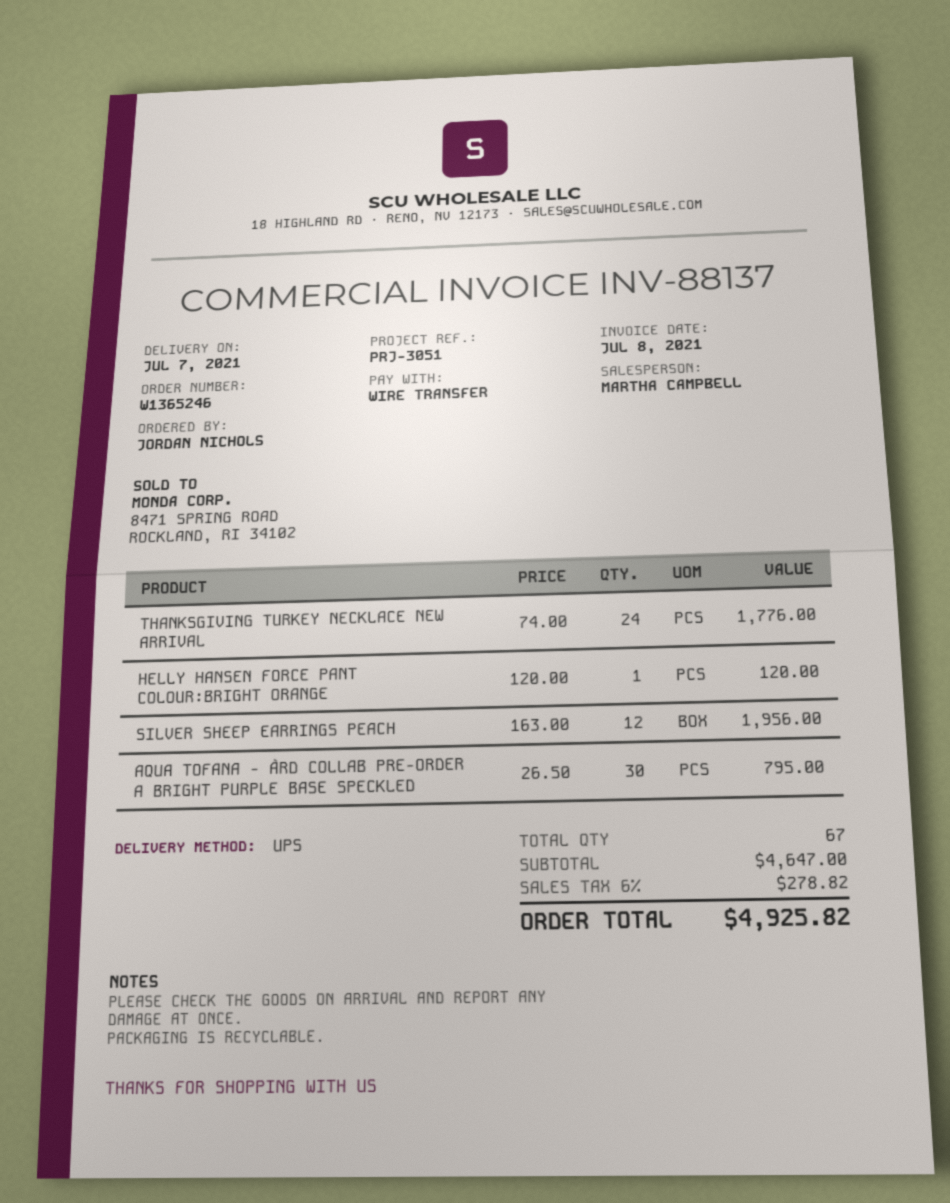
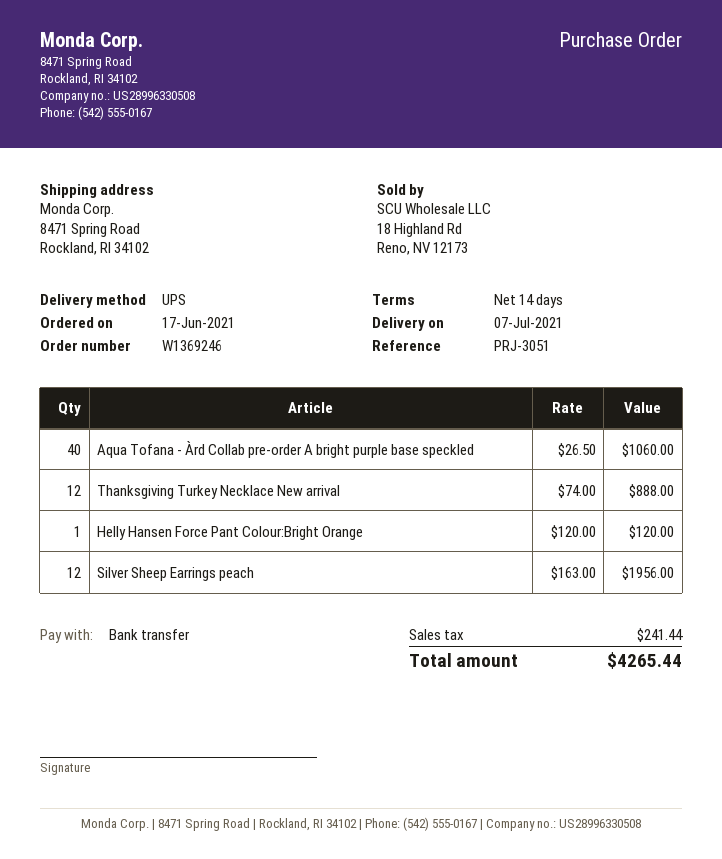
order number: W1365246 -> W1369246
THANKSGIVING TURKEY NECKLACE NEW ARRIVAL: 24 x 74.00 = 1776.00 -> 12 x 74.00 = 888.00
AQUA TOFANA - ÀRD COLLAB PRE-ORDER A BRIGHT PURPLE BASE SPECKLED: 30 x 26.50 = 795.00 -> 40 x 26.50 = 1060.00
tax: 278.82 -> 241.44
total: 4925.82 -> 4265.44

